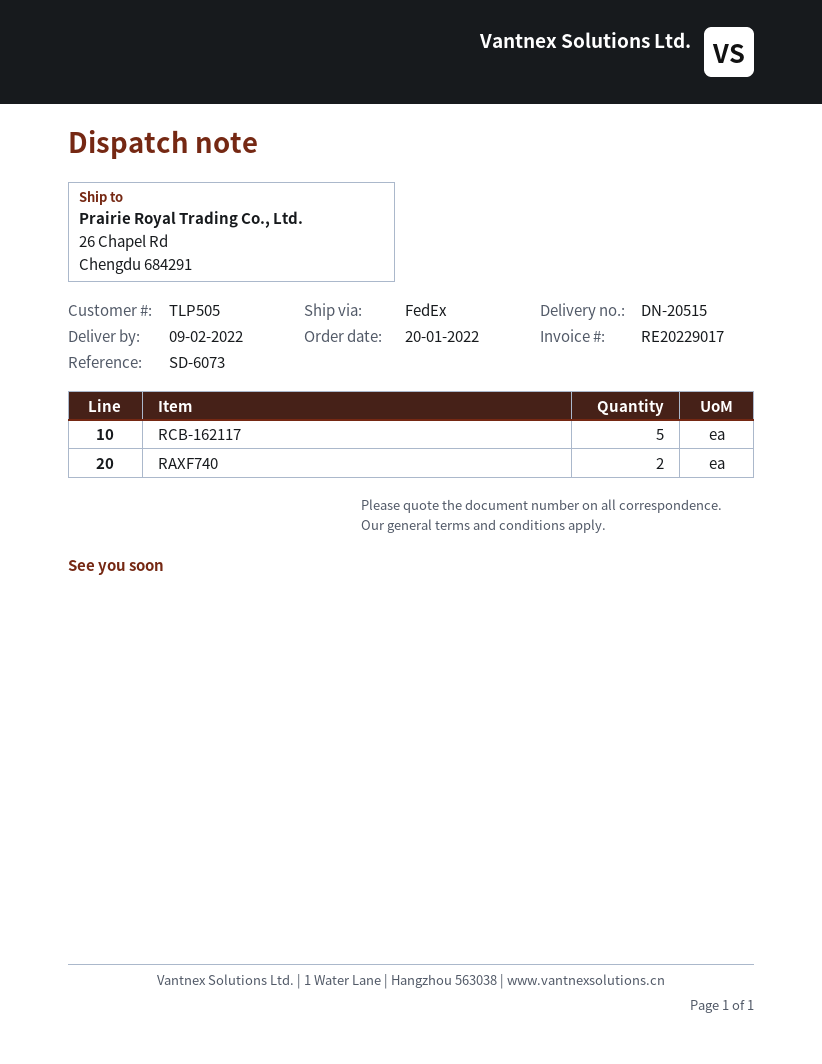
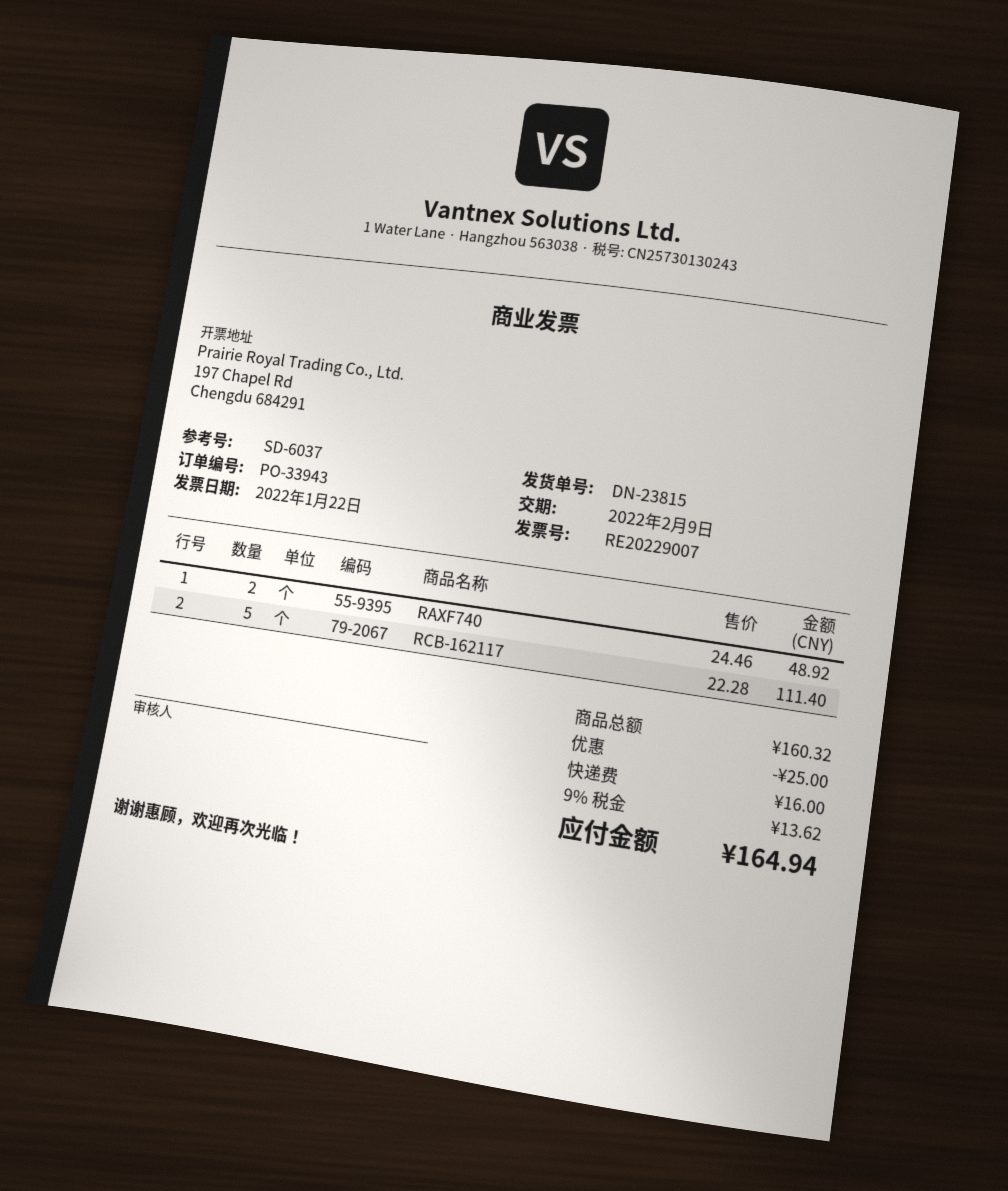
delivery note number: DN-20515 -> DN-23815
invoice number: RE20229017 -> RE20229007
reference: SD-6073 -> SD-6037

